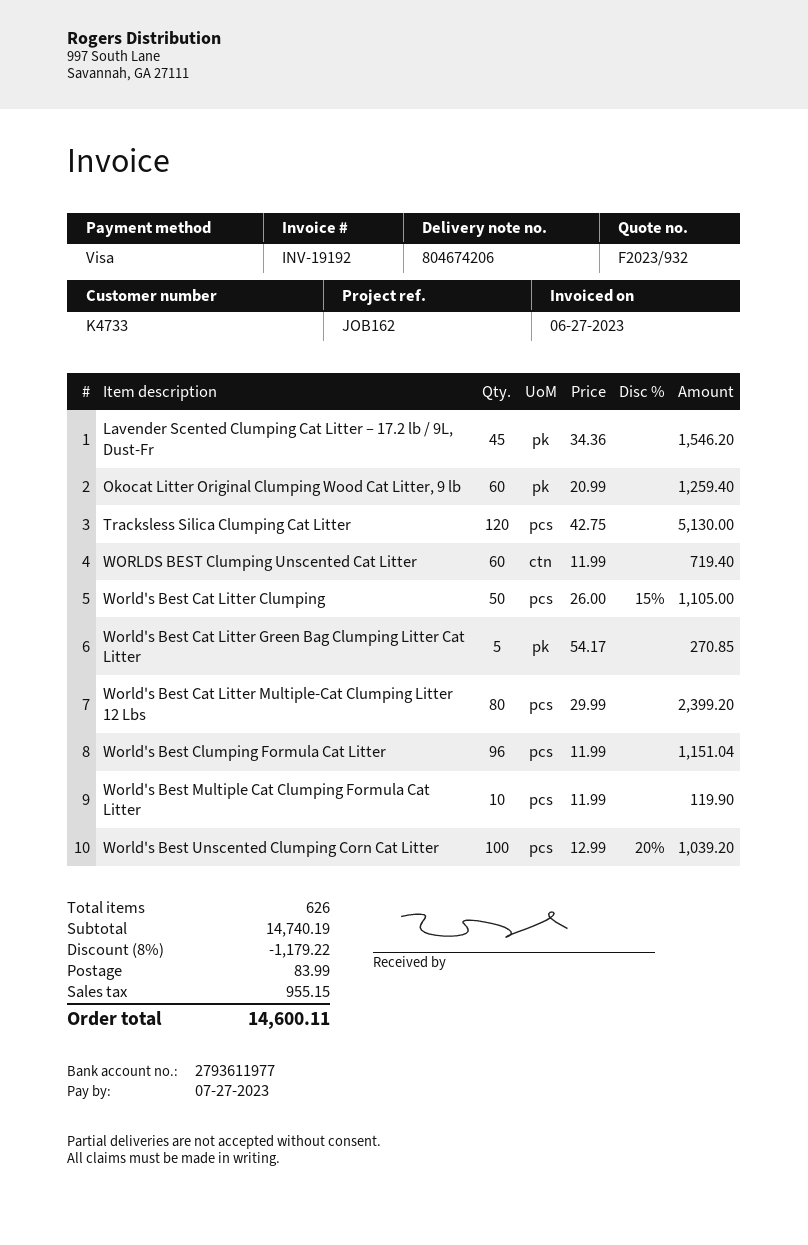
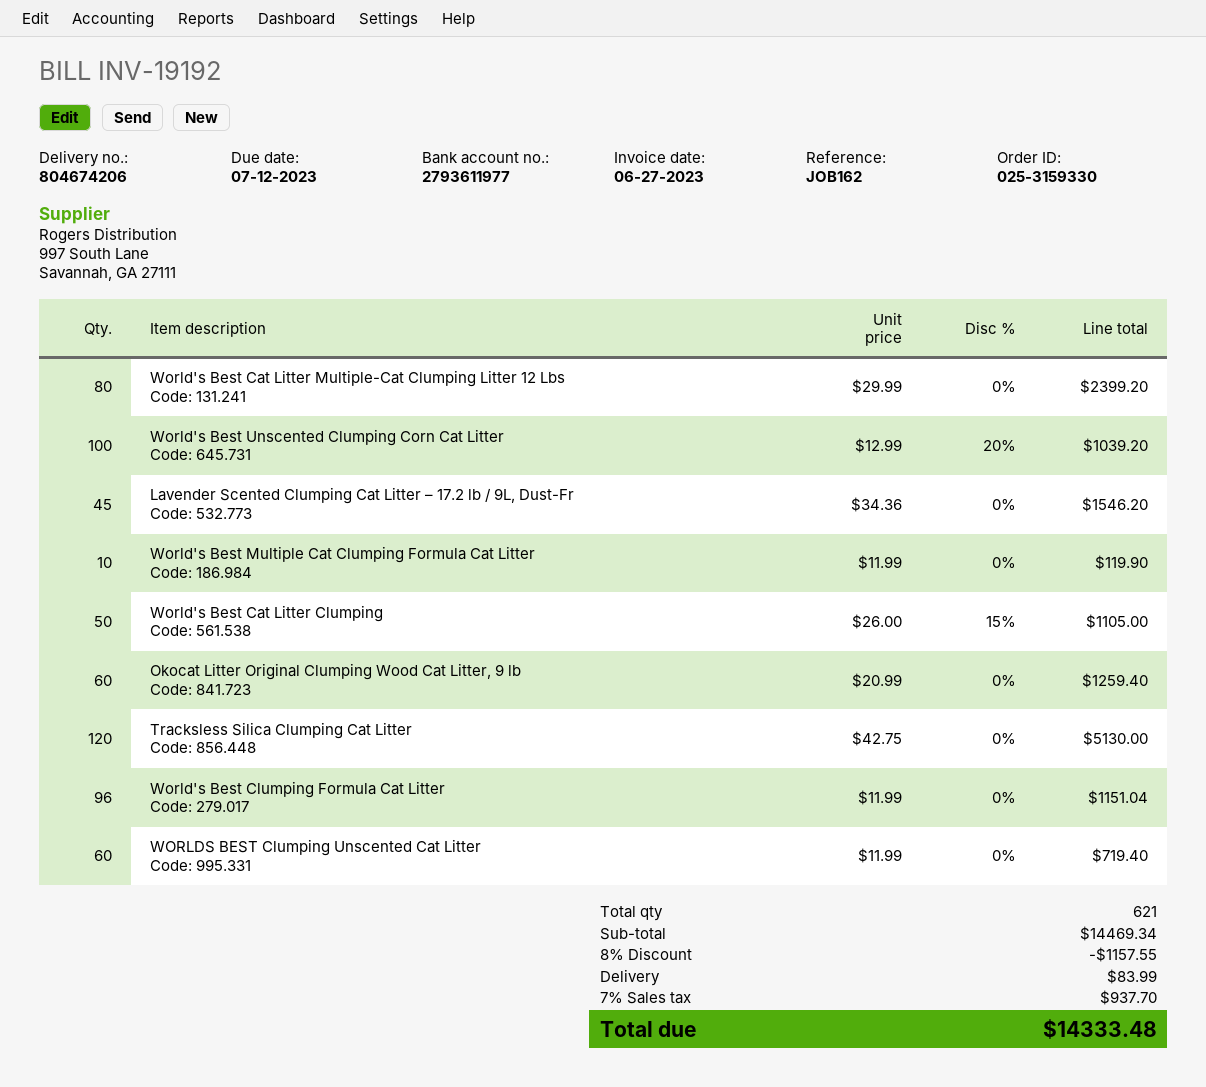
due date: 2023-07-27 -> 2023-07-12
World's Best Cat Litter Green Bag Clumping Litter Cat Litter: 5 x 54.17 = 270.85 -> none
total quantity: 626 -> 621
subtotal: 14740.19 -> 14469.34
discount: 8% = 1179.22 -> 8% = 1157.55
tax: 955.15 -> 937.70
total: 14600.11 -> 14333.48

